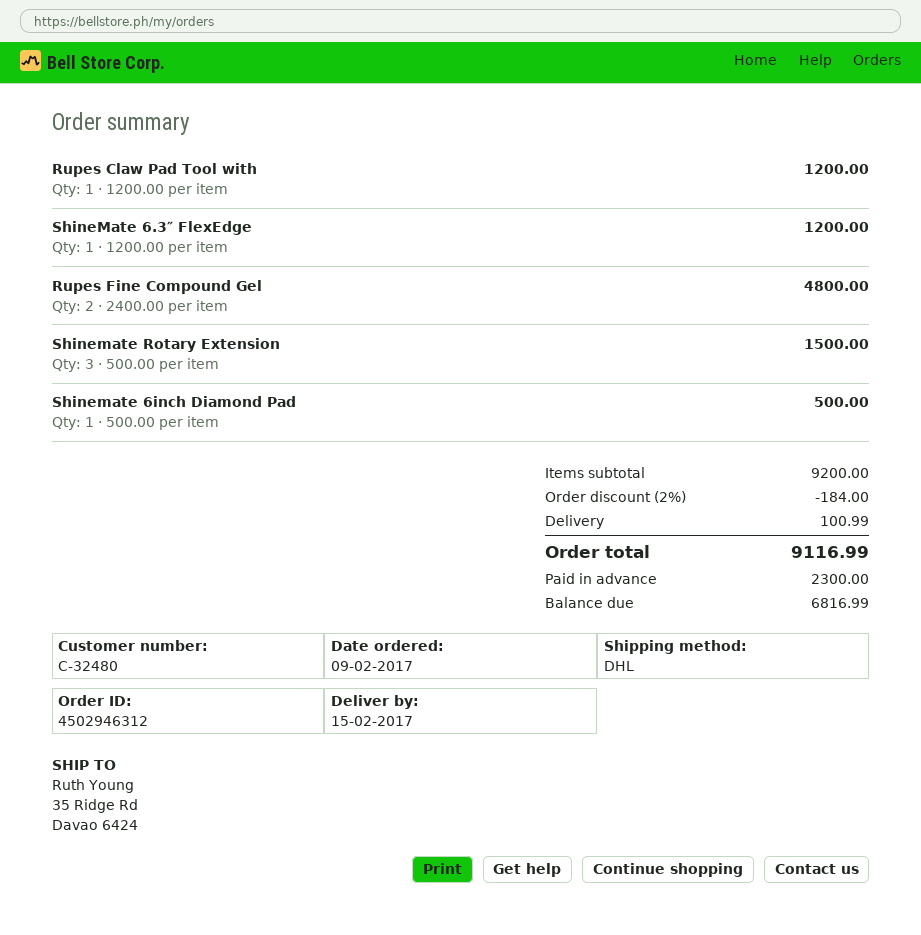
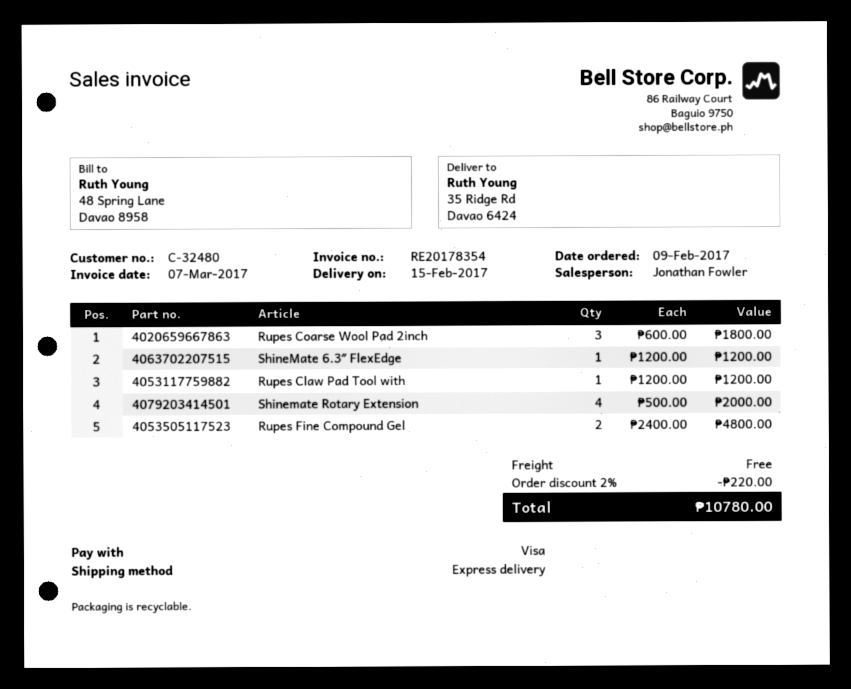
shipping method: DHL -> express
Shinemate Rotary Extension: 3 x 500.00 = 1500.00 -> 4 x 500.00 = 2000.00
Shinemate 6inch Diamond Pad: 1 x 500.00 = 500.00 -> none
Rupes Coarse Wool Pad 2inch: none -> 3 x 600.00 = 1800.00
discount: 2% = 184.00 -> 2% = 220.00
shipping: 100.99 -> 0.00
total: 9116.99 -> 10780.00

